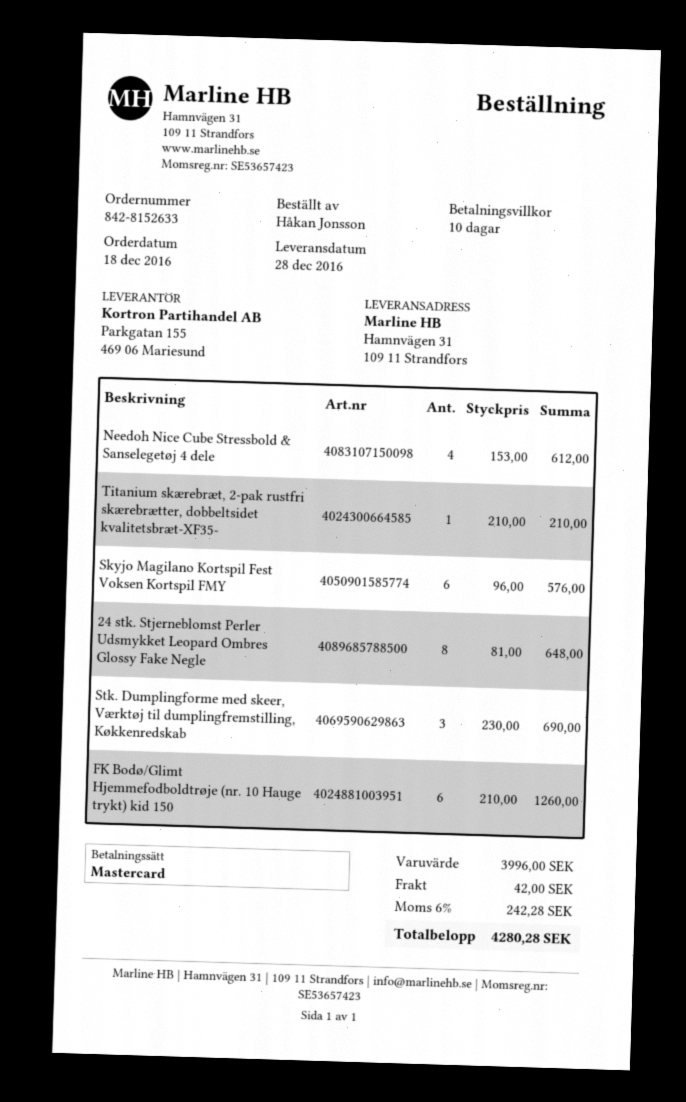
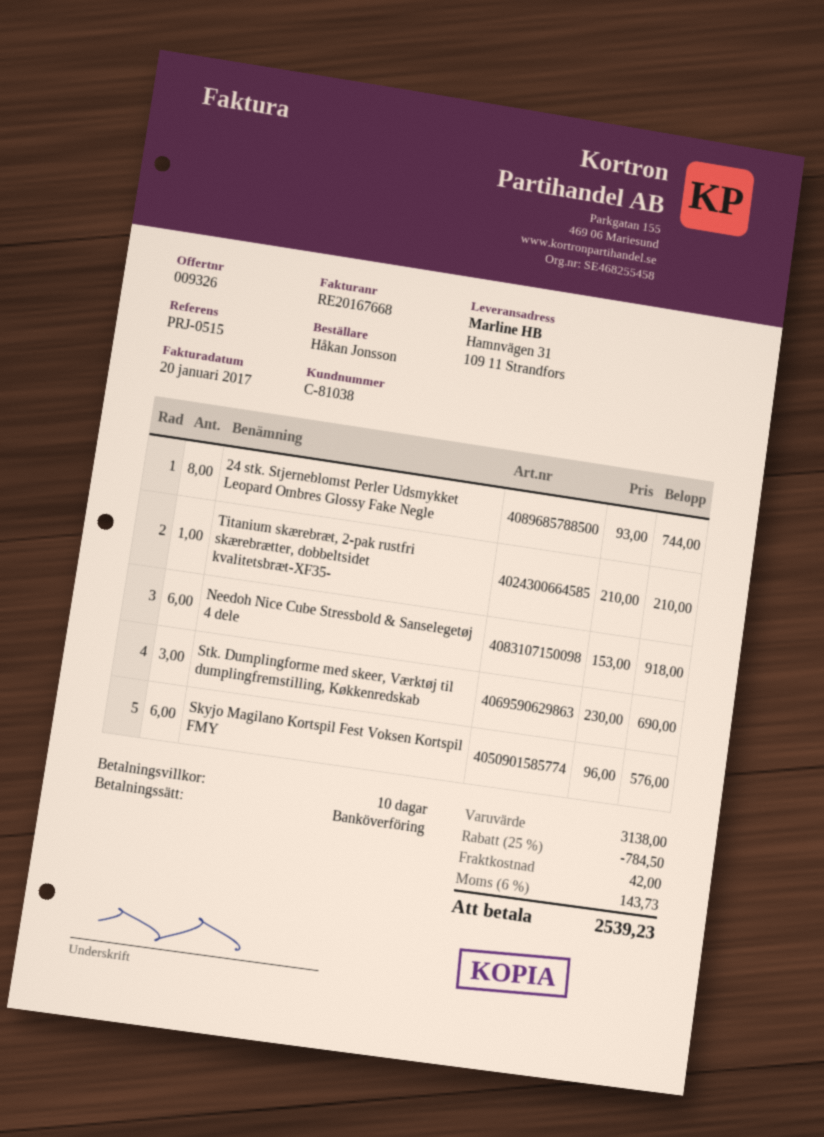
payment method: Mastercard -> bank transfer
Needoh Nice Cube Stressbold & Sanselegetøj 4 dele: 4 x 153.00 = 612.00 -> 6 x 153.00 = 918.00
24 stk. Stjerneblomst Perler Udsmykket Leopard Ombres Glossy Fake Negle: 8 x 81.00 = 648.00 -> 8 x 93.00 = 744.00
FK Bodø/Glimt Hjemmefodboldtrøje (nr. 10 Hauge trykt) kid 150: 6 x 210.00 = 1260.00 -> none
subtotal: 3996.00 -> 3138.00
discount: none -> 25% = 784.50
tax: 6% = 242.28 -> 6% = 143.73
total: 4280.28 -> 2539.23

